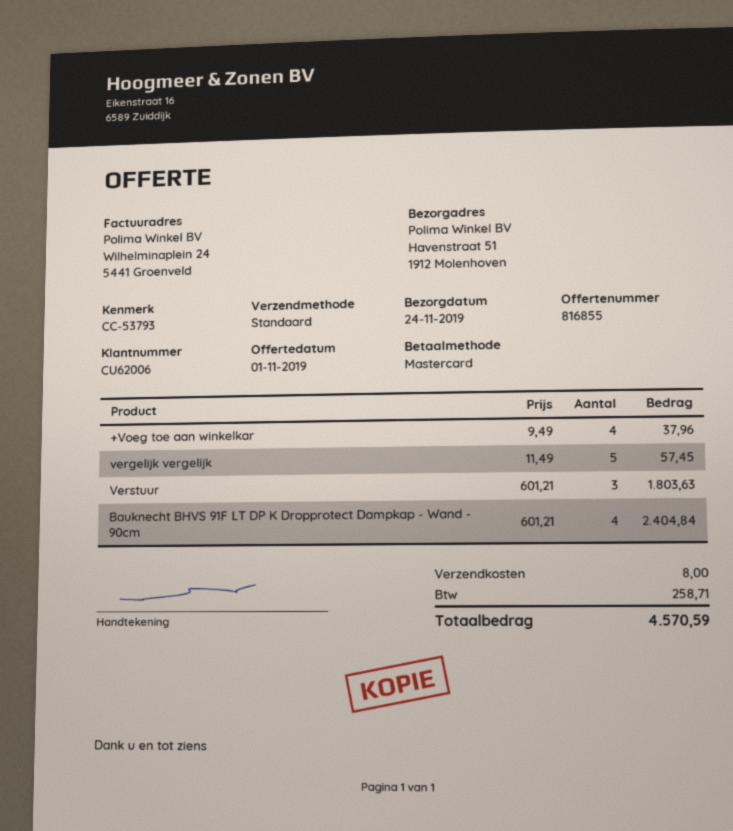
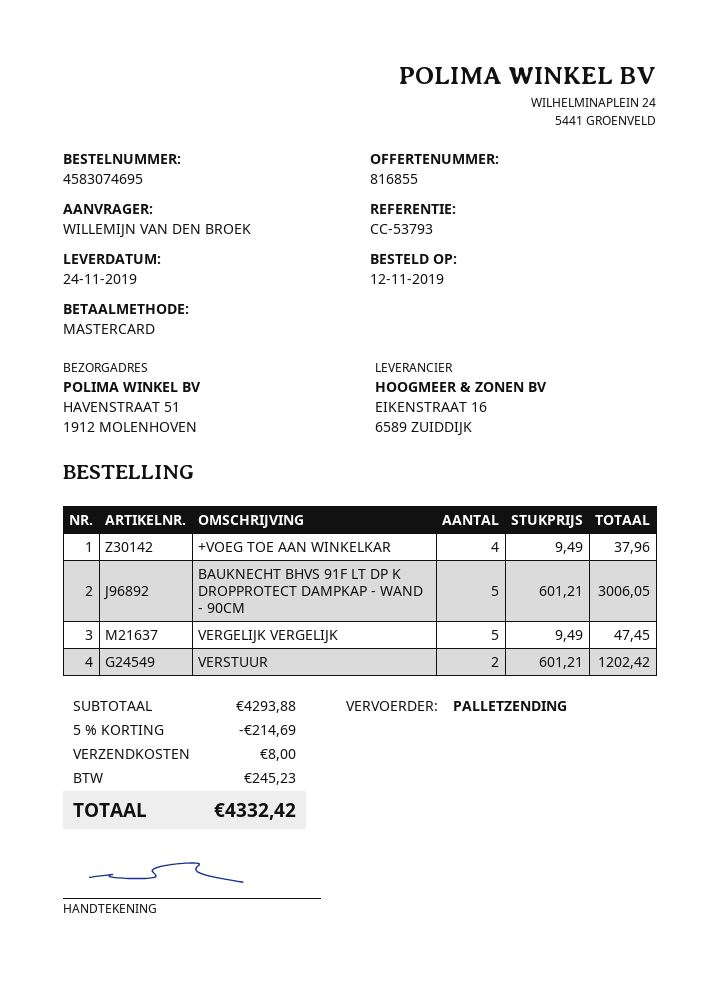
shipping method: standard -> pallet freight
vergelijk vergelijk: 5 x 11.49 = 57.45 -> 5 x 9.49 = 47.45
Verstuur: 3 x 601.21 = 1803.63 -> 2 x 601.21 = 1202.42
Bauknecht BHVS 91F LT DP K Dropprotect Dampkap - Wand - 90cm: 4 x 601.21 = 2404.84 -> 5 x 601.21 = 3006.05
discount: none -> 5% = 214.69
tax: 258.71 -> 245.23
total: 4570.59 -> 4332.42

